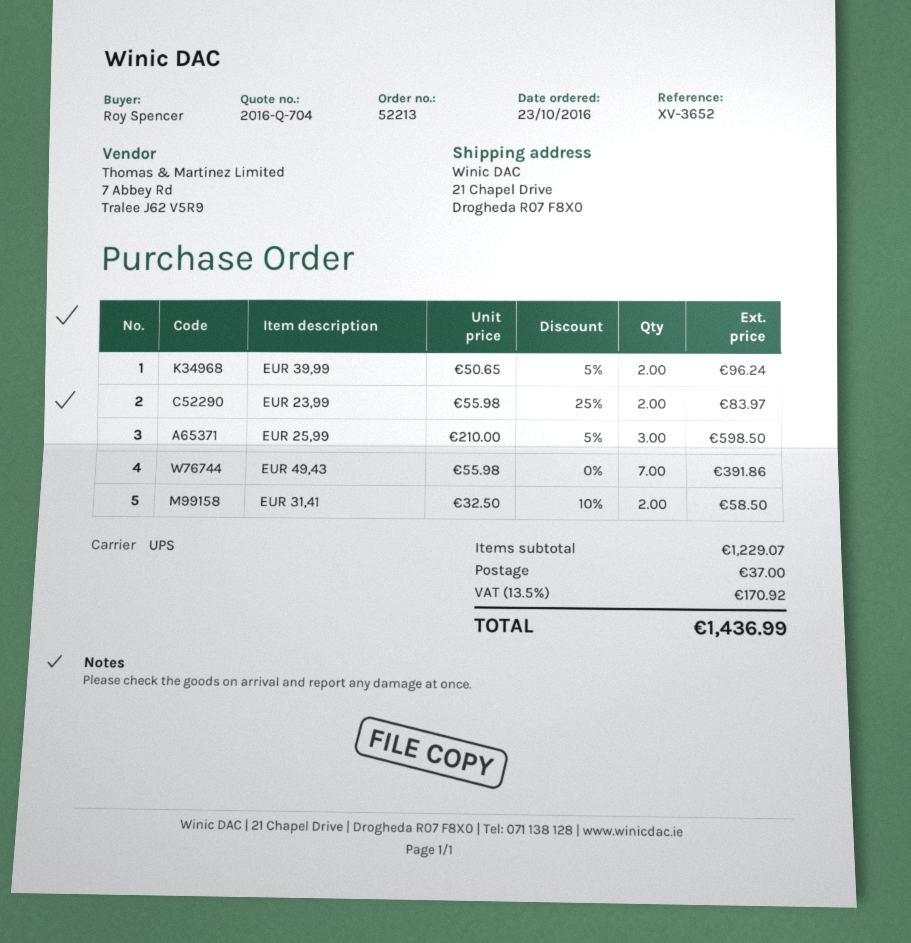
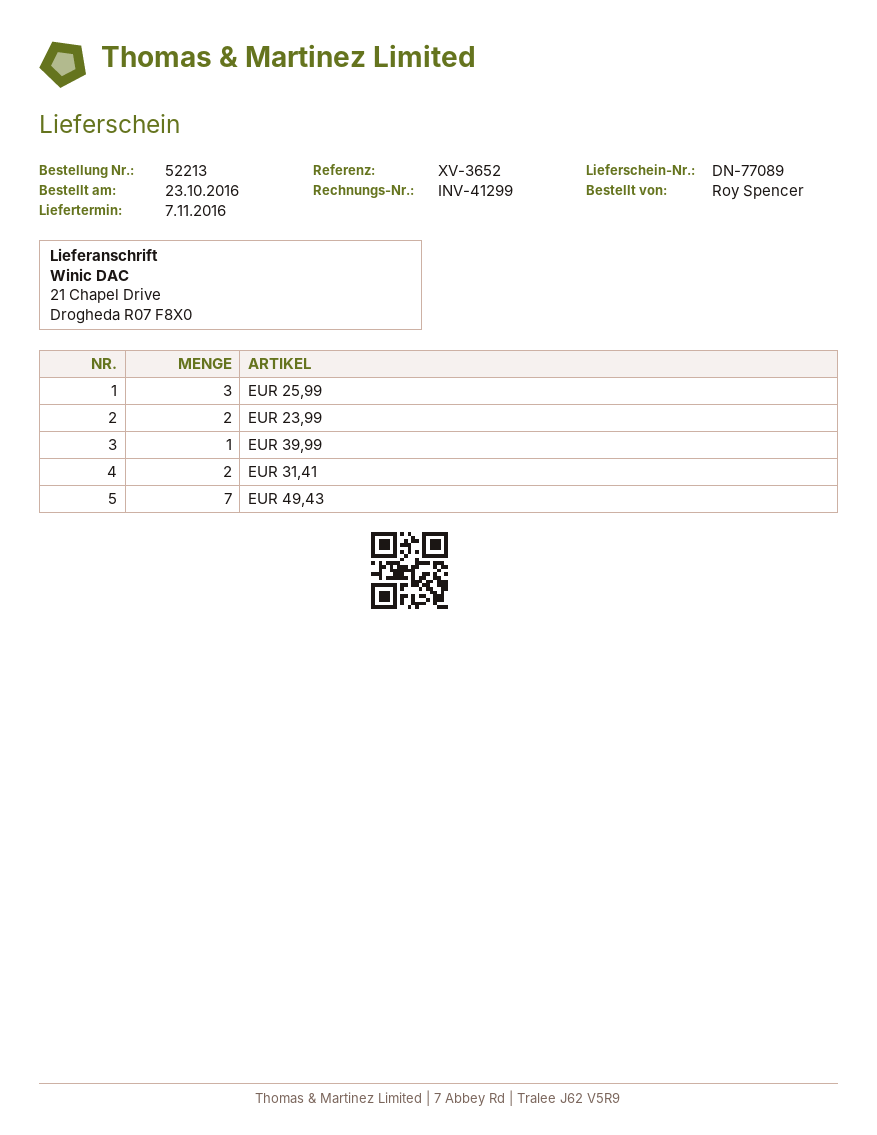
EUR 39,99: 2 -> 1

